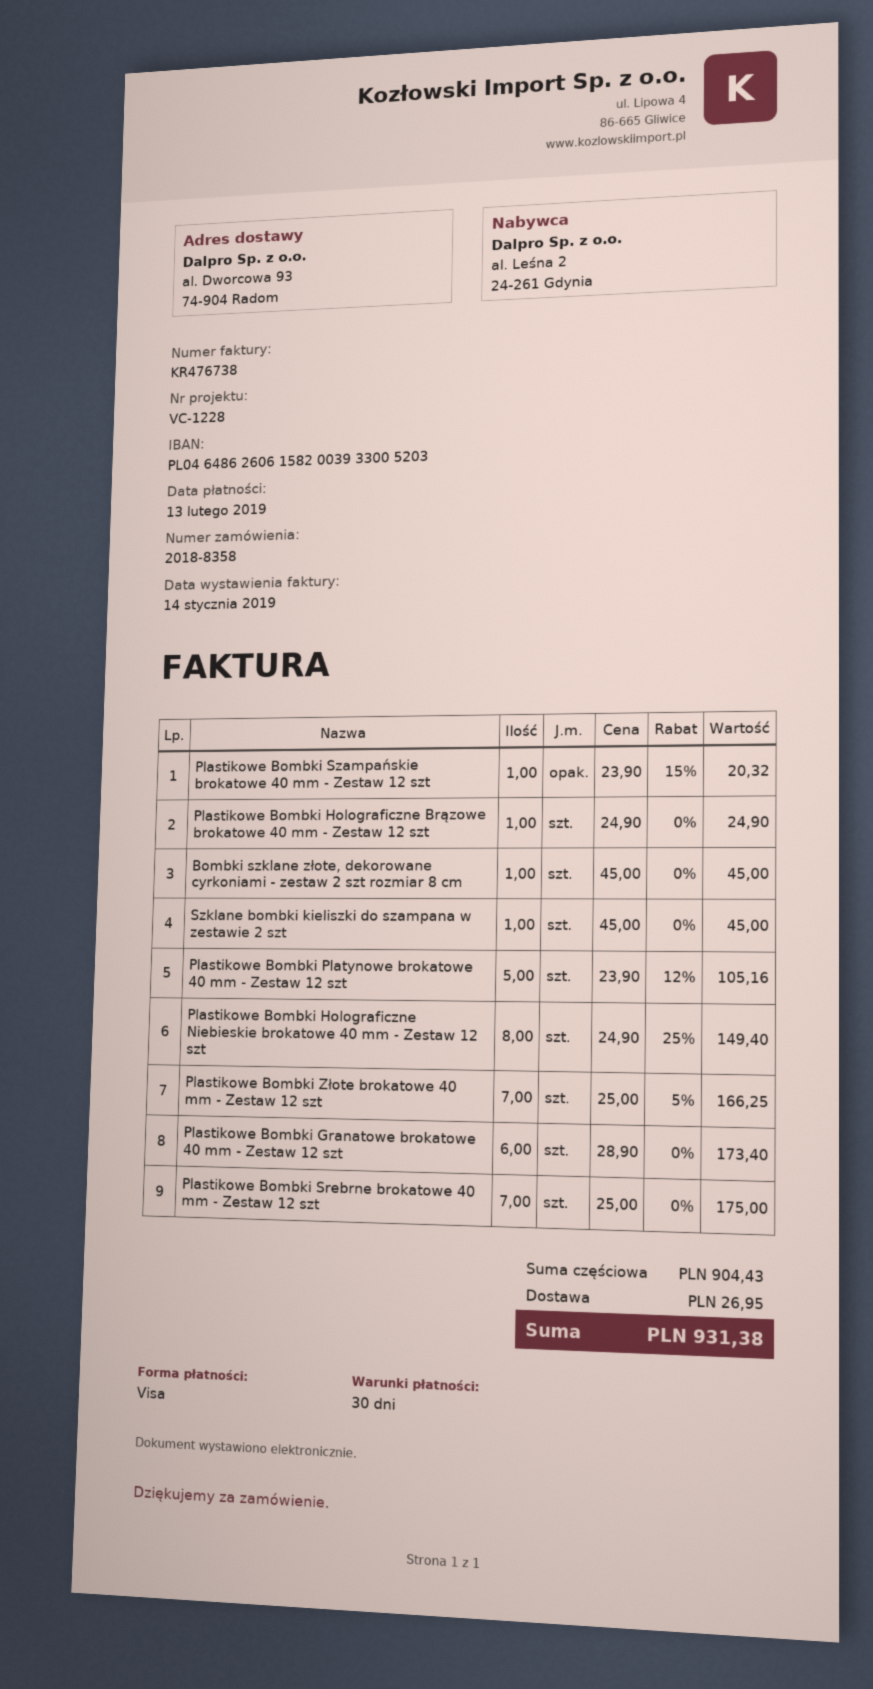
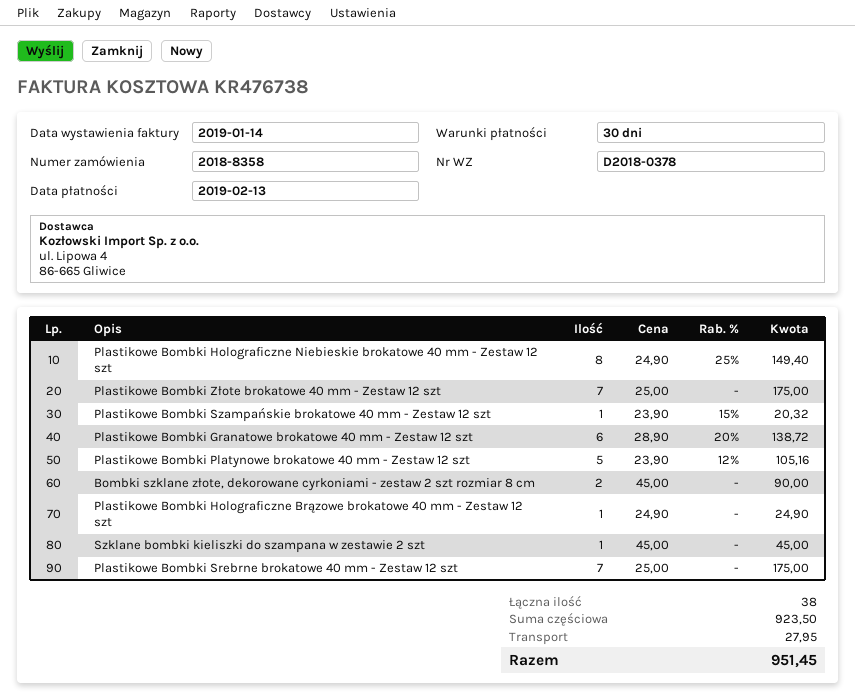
Bombki szklane złote, dekorowane cyrkoniami - zestaw 2 szt rozmiar 8 cm: 1 x 45.00 = 45.00 -> 2 x 45.00 = 90.00
Plastikowe Bombki Złote brokatowe 40 mm - Zestaw 12 szt: 7 x 25.00 - 5% = 166.25 -> 7 x 25.00 = 175.00
Plastikowe Bombki Granatowe brokatowe 40 mm - Zestaw 12 szt: 6 x 28.90 = 173.40 -> 6 x 28.90 - 20% = 138.72
subtotal: 904.43 -> 923.50
shipping: 26.95 -> 27.95
total: 931.38 -> 951.45

